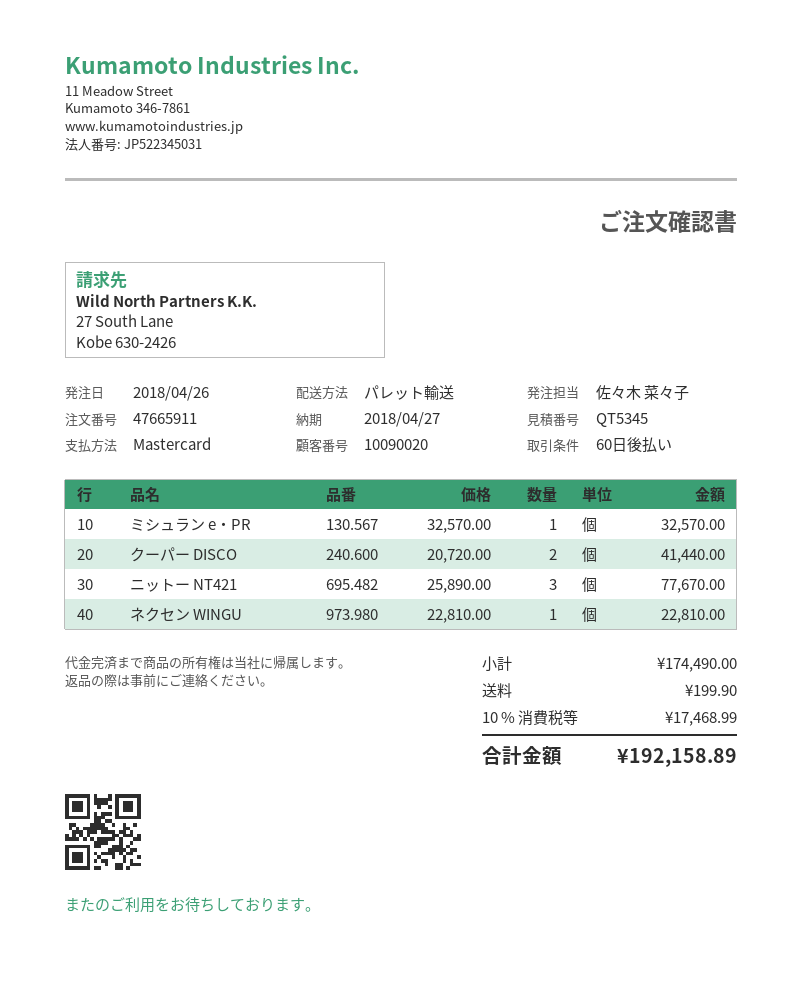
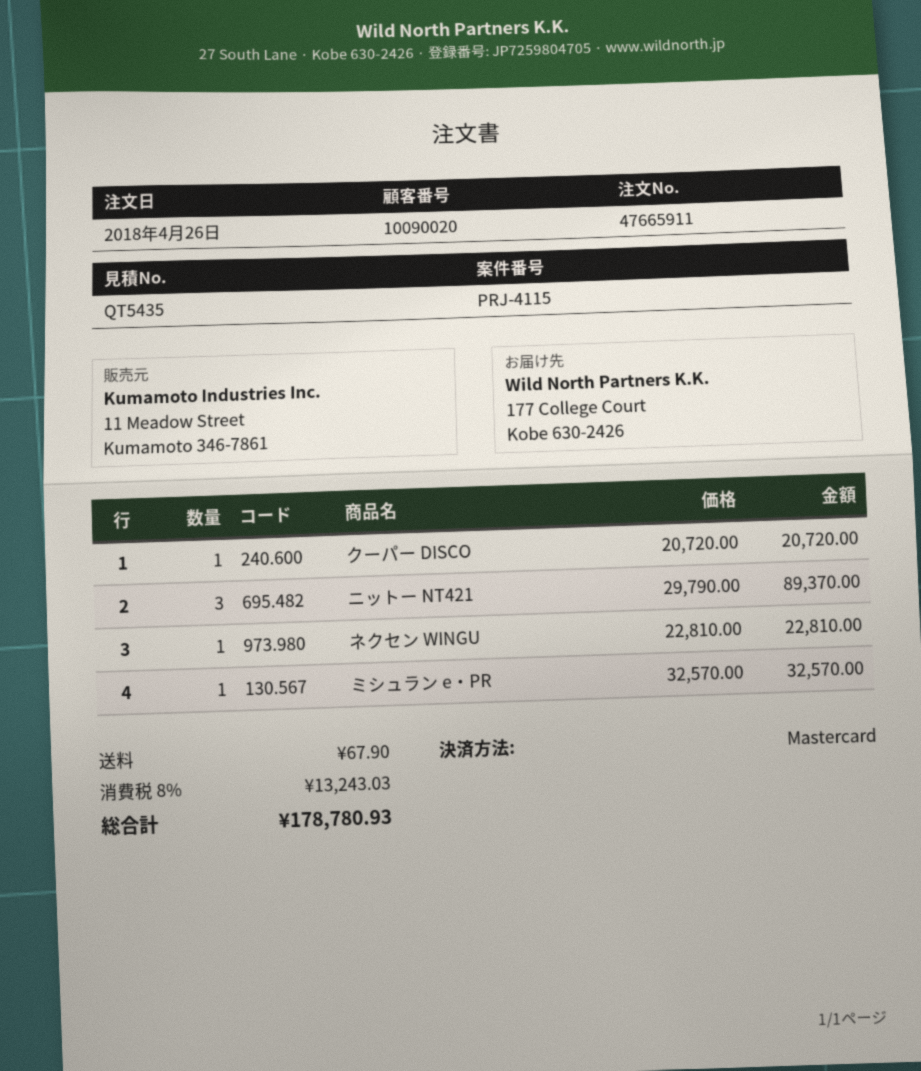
quote number: QT5345 -> QT5435
クーパー DISCO: 2 x 20720.00 = 41440.00 -> 1 x 20720.00 = 20720.00
ニットー NT421: 3 x 25890.00 = 77670.00 -> 3 x 29790.00 = 89370.00
shipping: 199.90 -> 67.90
tax: 10% = 17468.99 -> 8% = 13243.03
total: 192158.89 -> 178780.93

